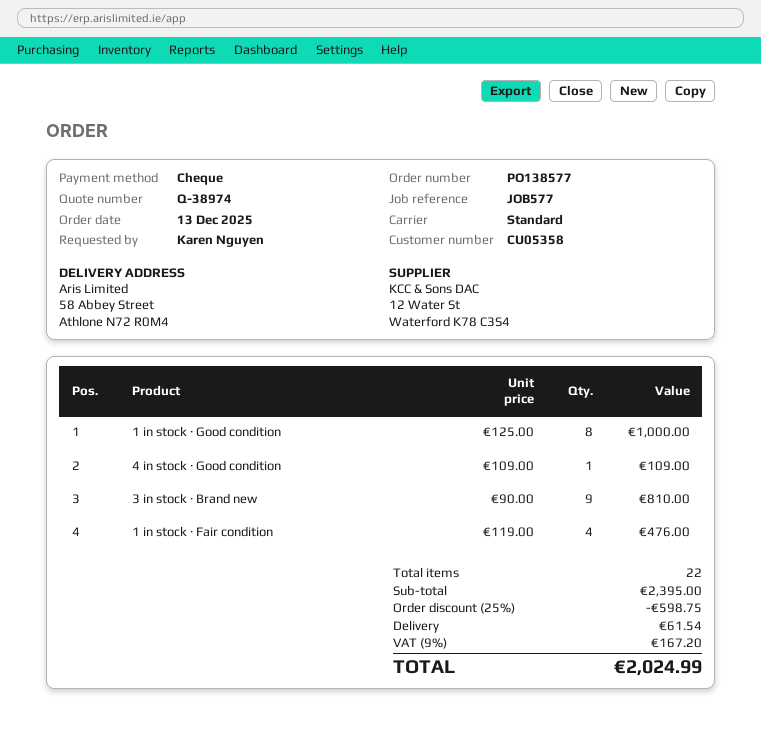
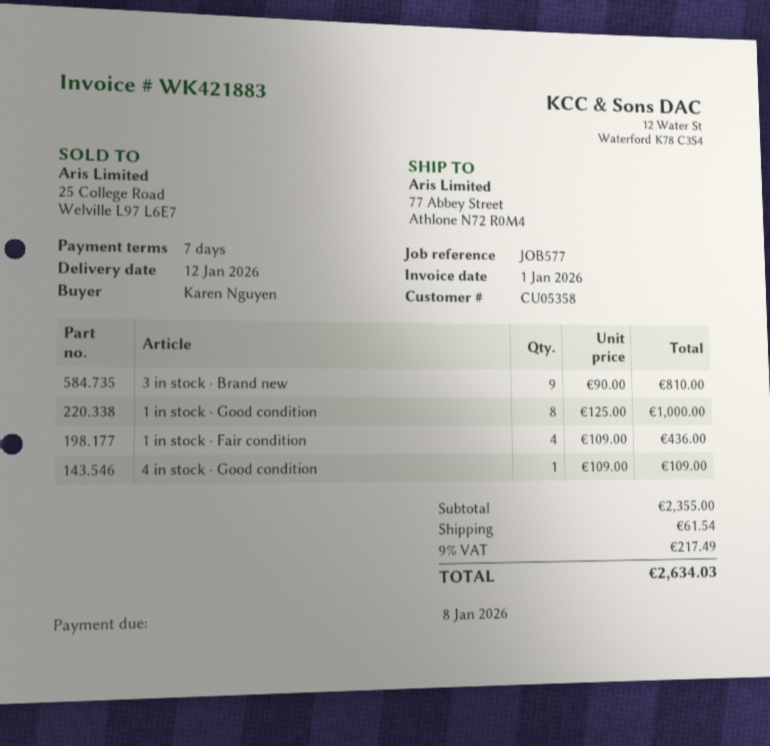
ship to: 58 Abbey Street, Athlone N72 R0M4 -> 77 Abbey Street, Athlone N72 R0M4
1 in stock · Fair condition: 4 x 119.00 = 476.00 -> 4 x 109.00 = 436.00
subtotal: 2395.00 -> 2355.00
discount: 25% = 598.75 -> none
tax: 9% = 167.20 -> 9% = 217.49
total: 2024.99 -> 2634.03

